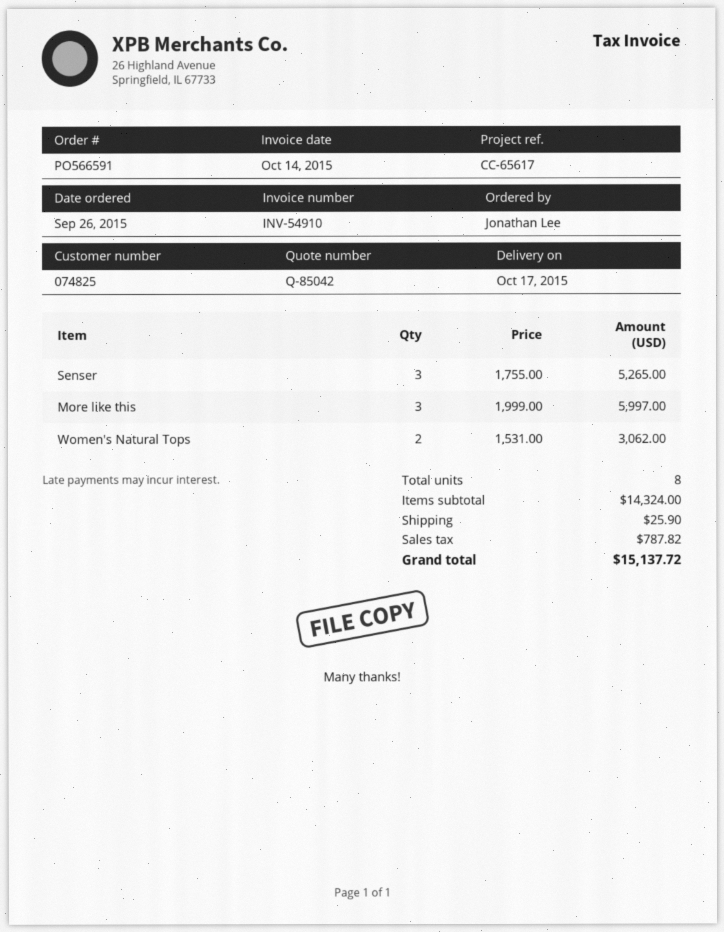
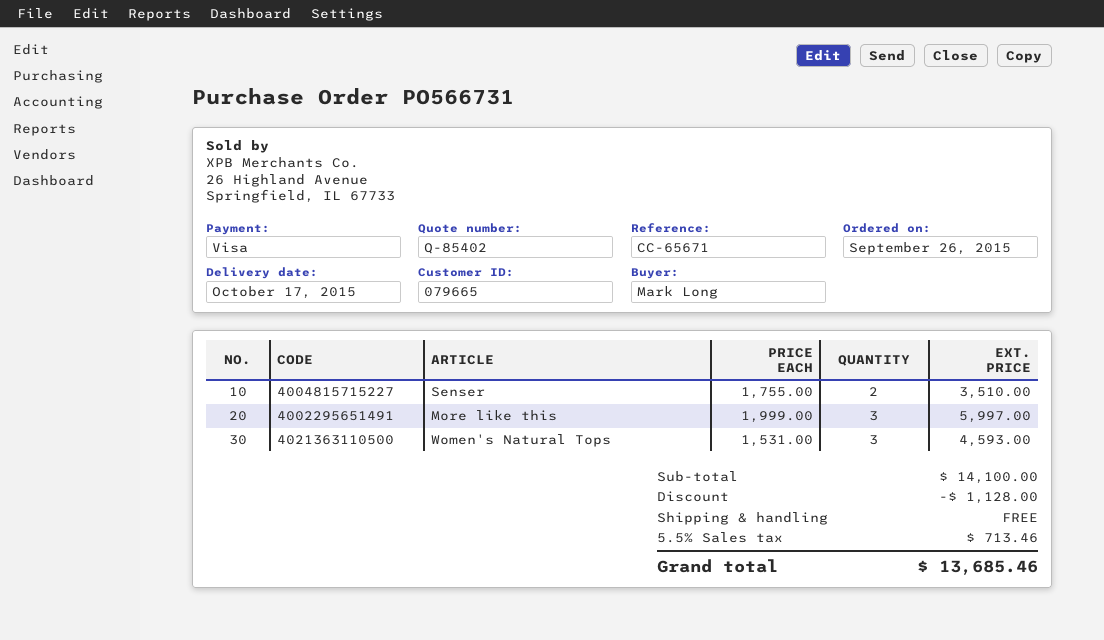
quote number: Q-85042 -> Q-85402
order number: PO566591 -> PO566731
customer number: 074825 -> 079665
reference: CC-65617 -> CC-65671
ordered by: Jonathan Lee -> Mark Long
Senser: 3 x 1755.00 = 5265.00 -> 2 x 1755.00 = 3510.00
Women's Natural Tops: 2 x 1531.00 = 3062.00 -> 3 x 1531.00 = 4593.00
subtotal: 14324.00 -> 14100.00
discount: none -> 1128.00
shipping: 25.90 -> 0.00
tax: 787.82 -> 713.46
total: 15137.72 -> 13685.46

